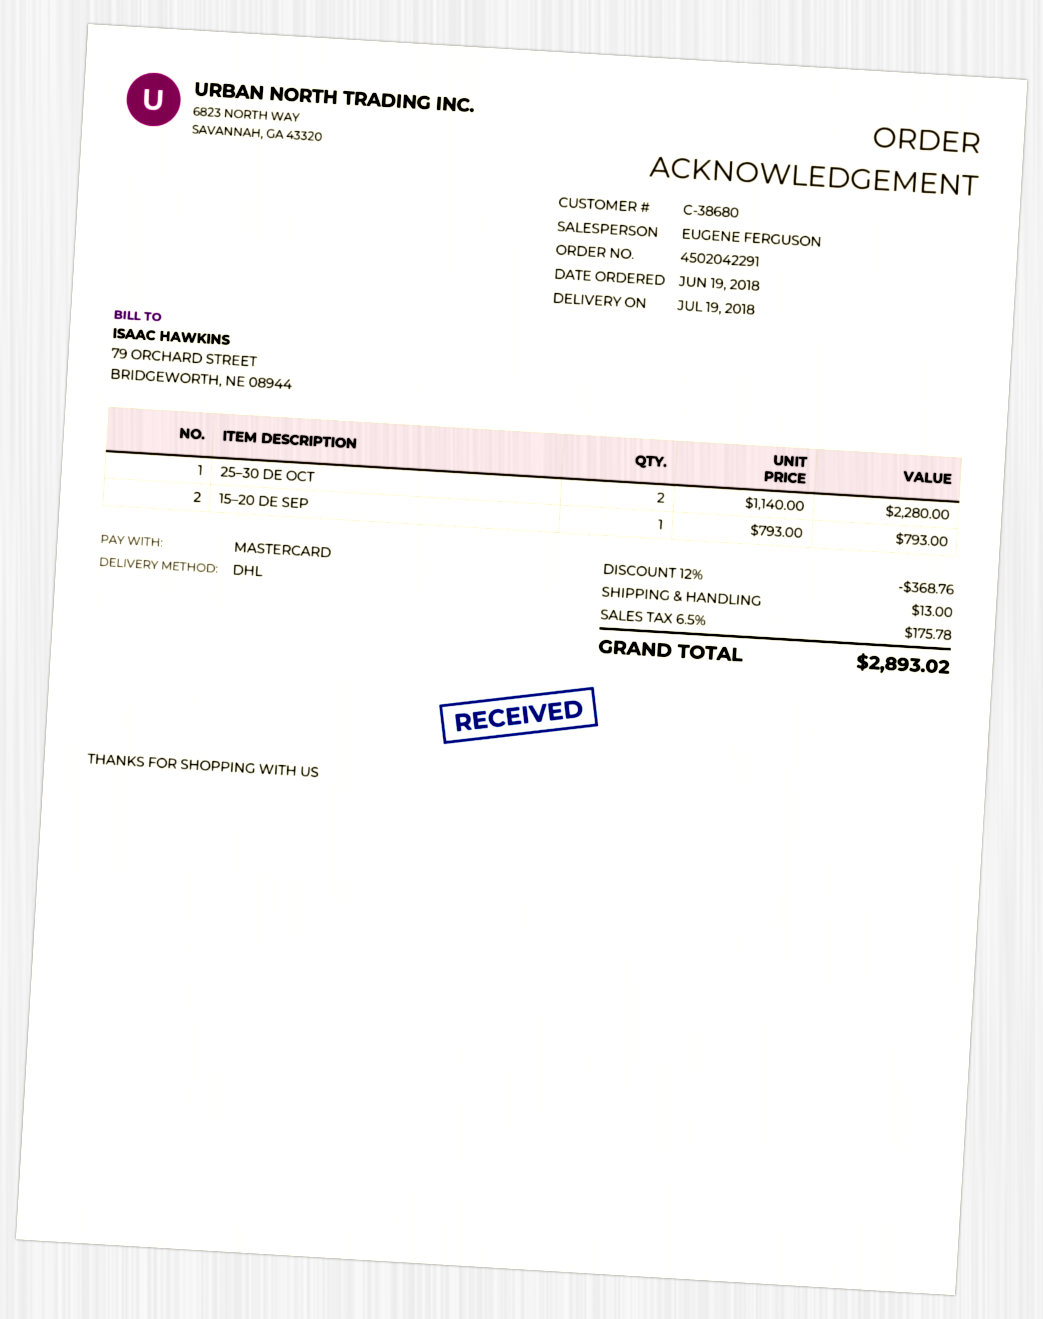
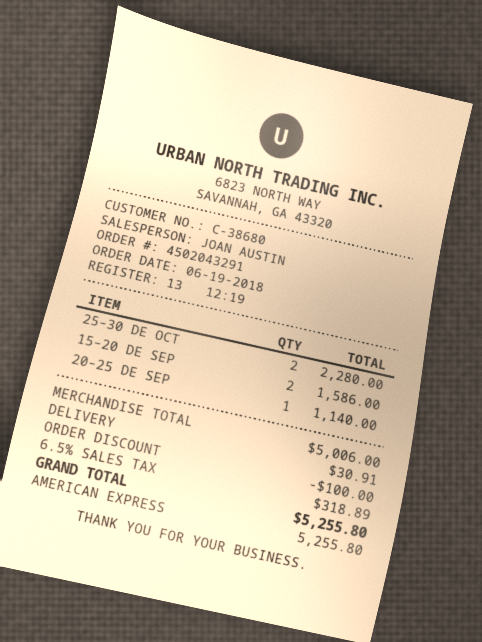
order number: 4502042291 -> 4502043291
sales rep: EUGENE FERGUSON -> JOAN AUSTIN
payment method: Mastercard -> American Express
15–20 DE SEP: 1 for 793.00 -> 2 for 1586.00
20–25 DE SEP: none -> 1 for 1140.00
discount: 368.76 -> 100.00
shipping: 13.00 -> 30.91
tax: 6.5% = 175.78 -> 6.5% = 318.89
total: 2893.02 -> 5255.80

